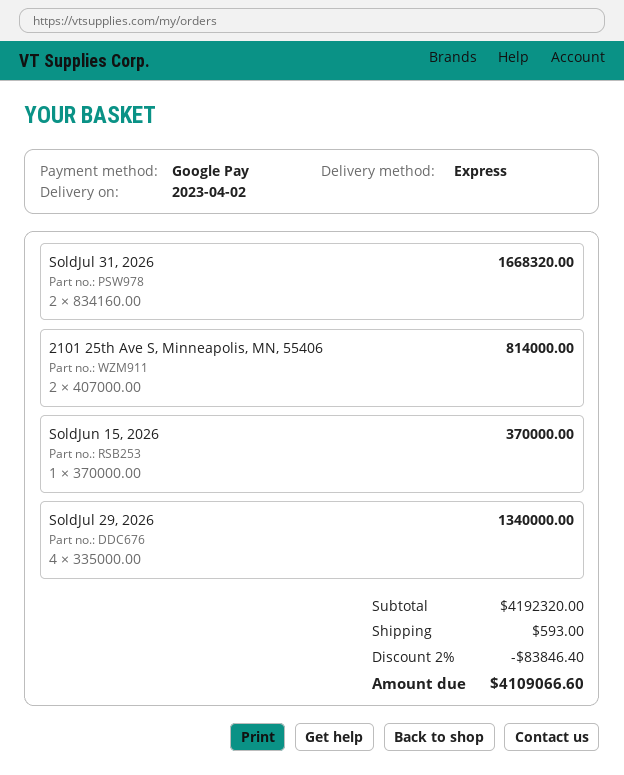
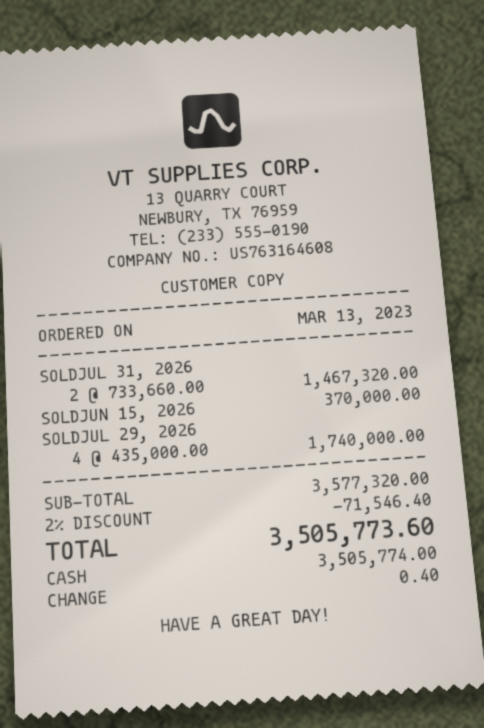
payment method: Google Pay -> cash
SoldJul 31, 2026: 2 x 834160.00 = 1668320.00 -> 2 x 733660.00 = 1467320.00
2101 25th Ave S, Minneapolis, MN, 55406: 2 x 407000.00 = 814000.00 -> none
SoldJul 29, 2026: 4 x 335000.00 = 1340000.00 -> 4 x 435000.00 = 1740000.00
subtotal: 4192320.00 -> 3577320.00
discount: 2% = 83846.40 -> 2% = 71546.40
shipping: 593.00 -> none
total: 4109066.60 -> 3505773.60

